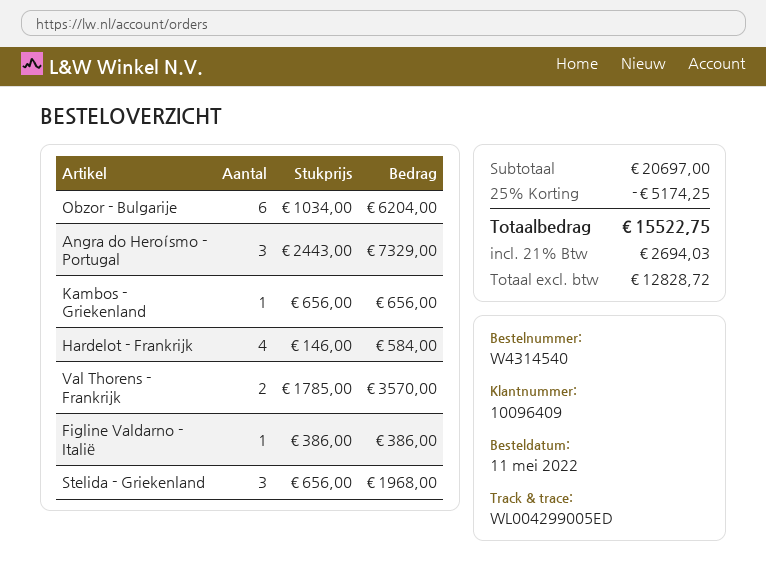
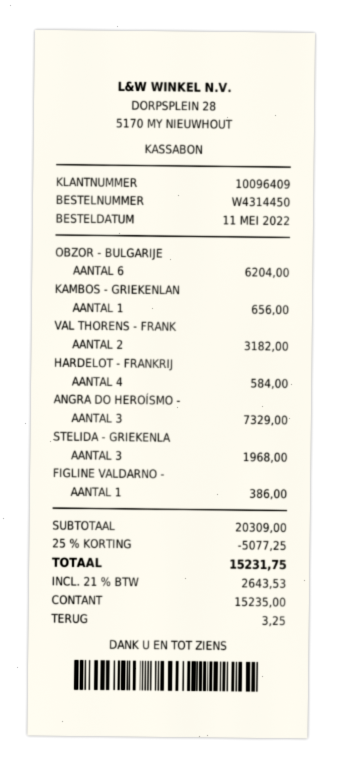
order number: W4314540 -> W4314450
Val Thorens - Frankrijk: 2 for 3570.00 -> 2 for 3182.00
subtotal: 20697.00 -> 20309.00
discount: 25% = 5174.25 -> 25% = 5077.25
tax: 21% = 2694.03 -> 21% = 2643.53
total: 15522.75 -> 15231.75

